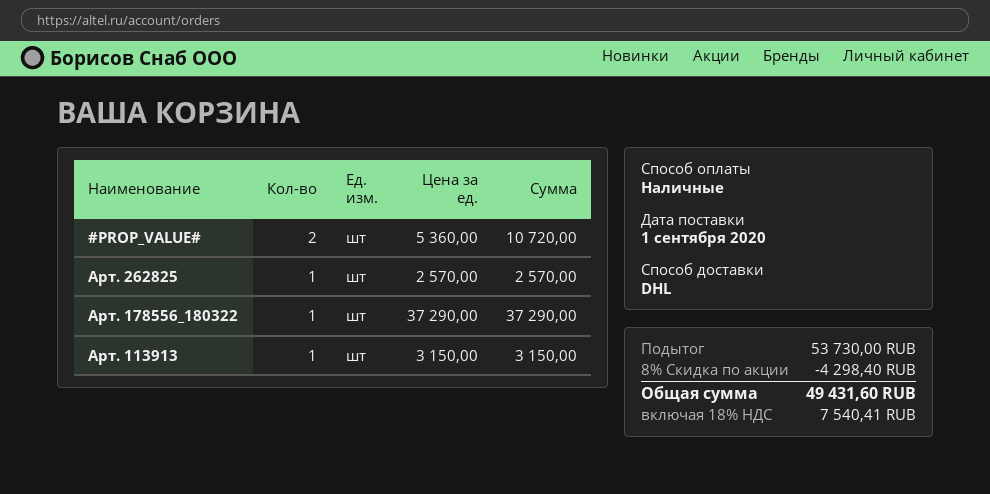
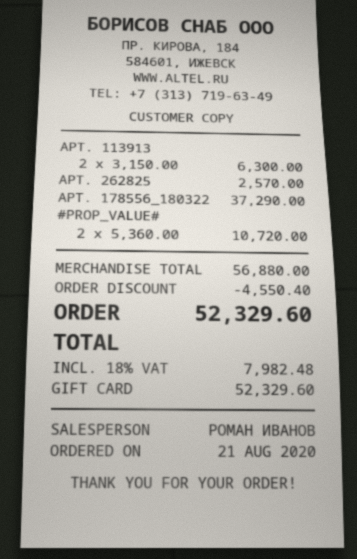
payment method: cash -> gift card
Арт. 113913: 1 x 3150.00 = 3150.00 -> 2 x 3150.00 = 6300.00
subtotal: 53730.00 -> 56880.00
discount: 4298.40 -> 4550.40
tax: 18% = 7540.41 -> 18% = 7982.48
total: 49431.60 -> 52329.60

